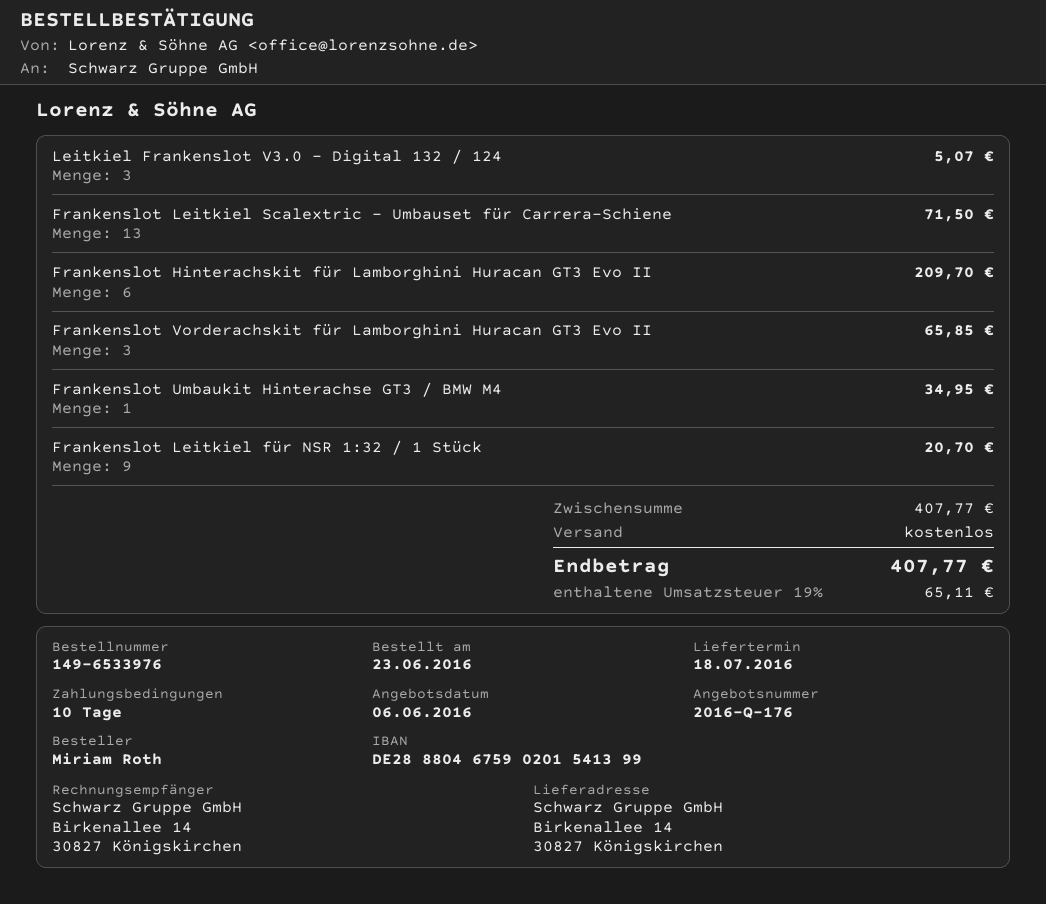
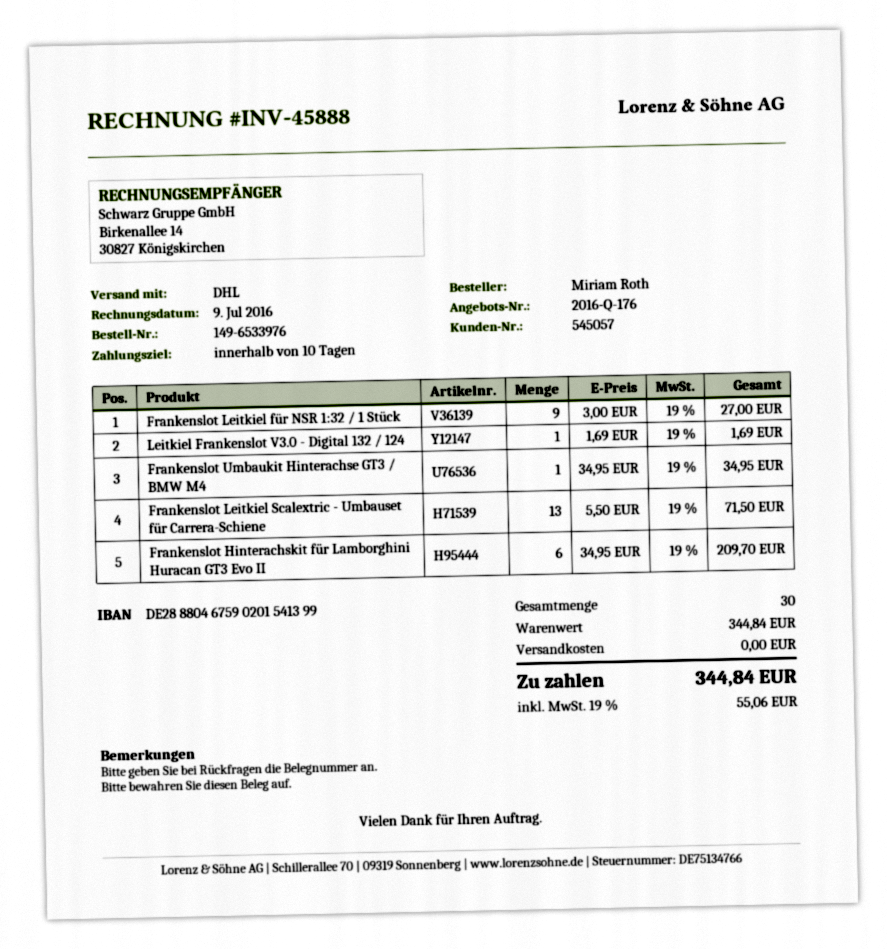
Leitkiel Frankenslot V3.0 - Digital 132 / 124: 3 for 5.07 -> 1 for 1.69
Frankenslot Vorderachskit für Lamborghini Huracan GT3 Evo II: 3 for 65.85 -> none
Frankenslot Leitkiel für NSR 1:32 / 1 Stück: 9 for 20.70 -> 9 for 27.00
subtotal: 407.77 -> 344.84
tax: 19% = 65.11 -> 19% = 55.06
total: 407.77 -> 344.84

